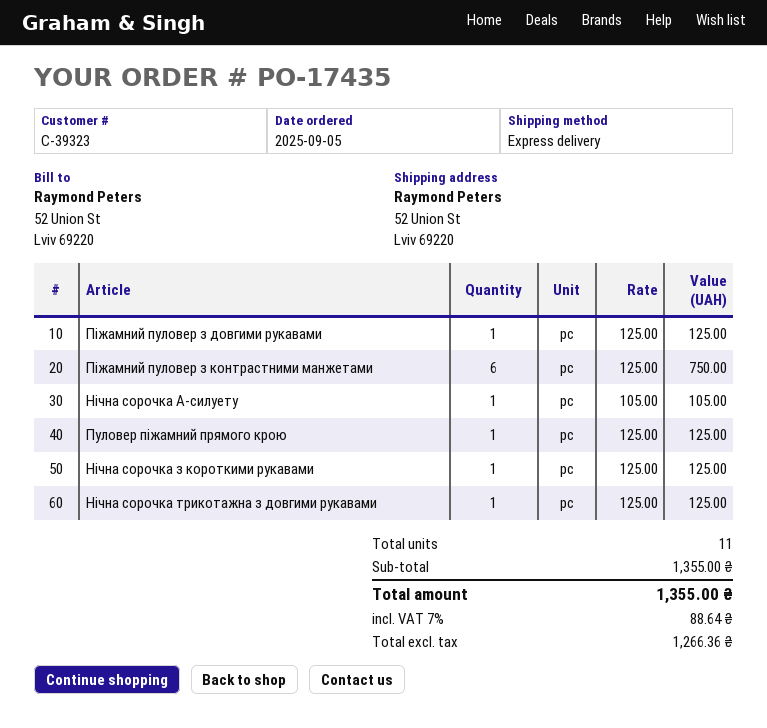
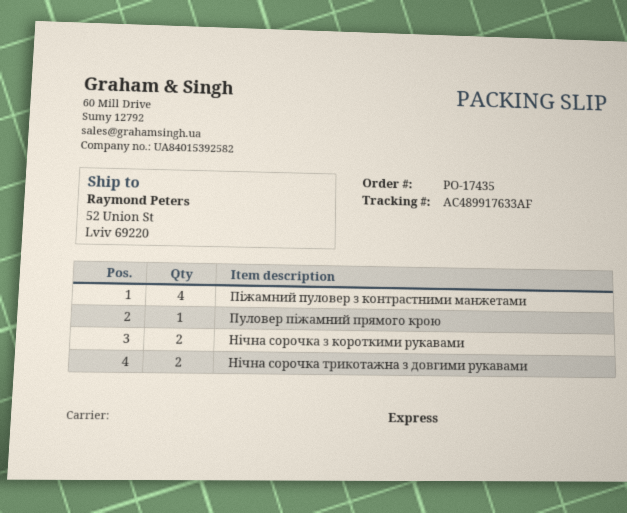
Піжамний пуловер з довгими рукавами: 1 -> none
Піжамний пуловер з контрастними манжетами: 6 -> 4
Нічна сорочка А-силуету: 1 -> none
Нічна сорочка з короткими рукавами: 1 -> 2
Нічна сорочка трикотажна з довгими рукавами: 1 -> 2

